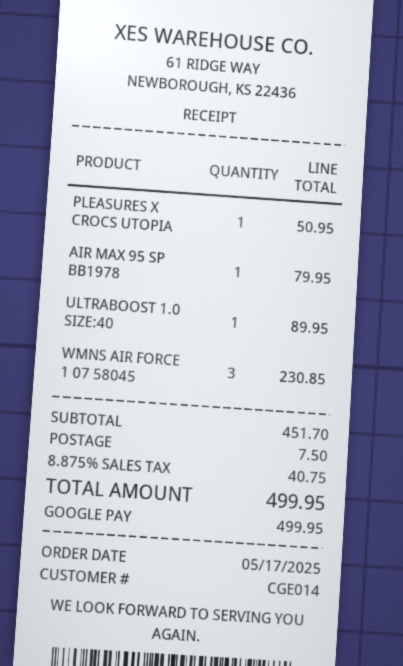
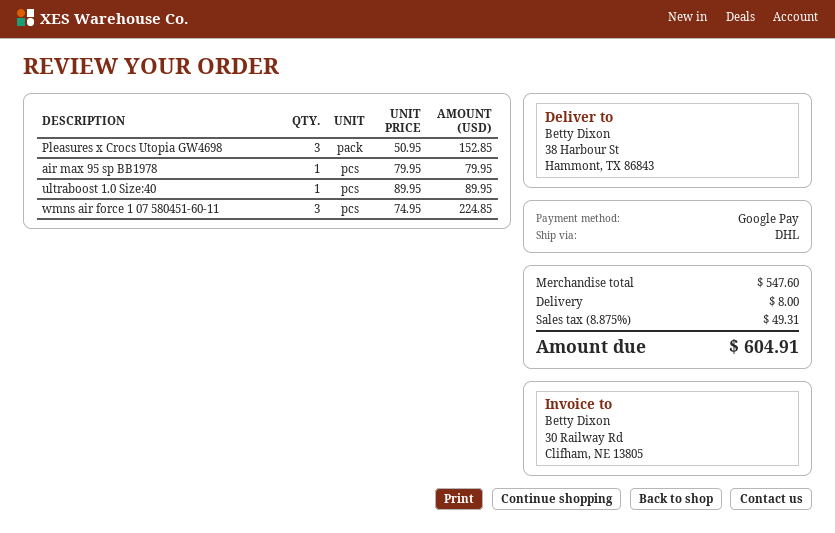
PLEASURES X CROCS UTOPIA: 1 for 50.95 -> 3 for 152.85
WMNS AIR FORCE 1 07 58045: 3 for 230.85 -> 3 for 224.85
subtotal: 451.70 -> 547.60
shipping: 7.50 -> 8.00
tax: 8.875% = 40.75 -> 8.875% = 49.31
total: 499.95 -> 604.91

